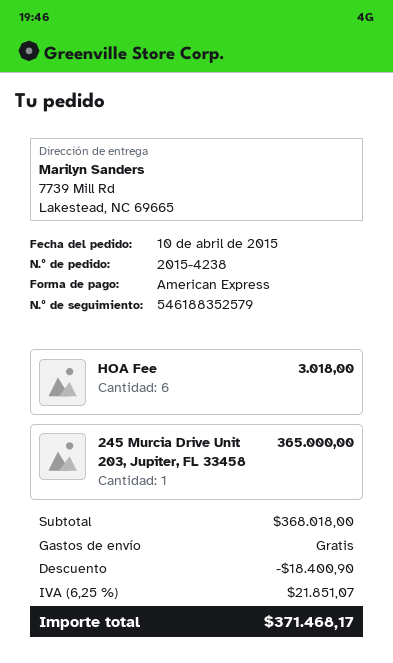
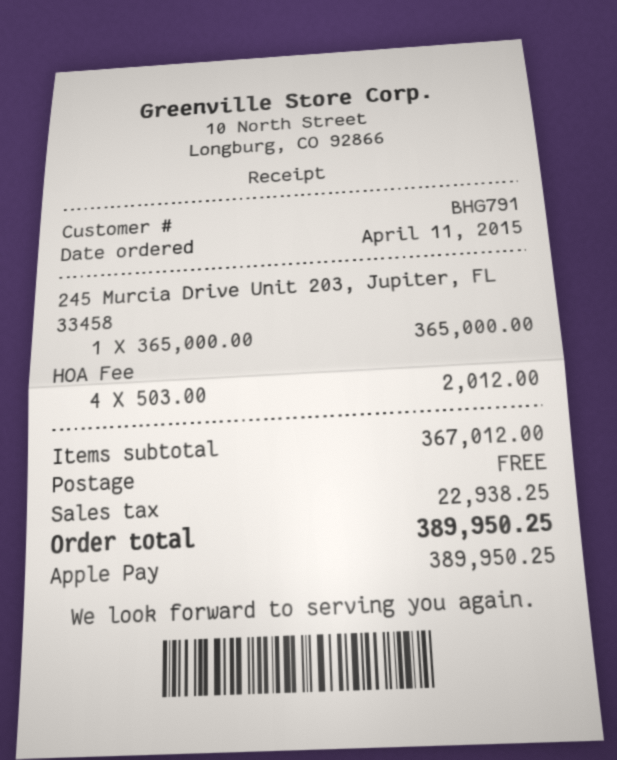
order date: 2015-04-10 -> 2015-04-11
payment method: American Express -> Apple Pay
HOA Fee: 6 for 3018.00 -> 4 for 2012.00
subtotal: 368018.00 -> 367012.00
discount: 18400.90 -> none
tax: 21851.07 -> 22938.25
total: 371468.17 -> 389950.25

